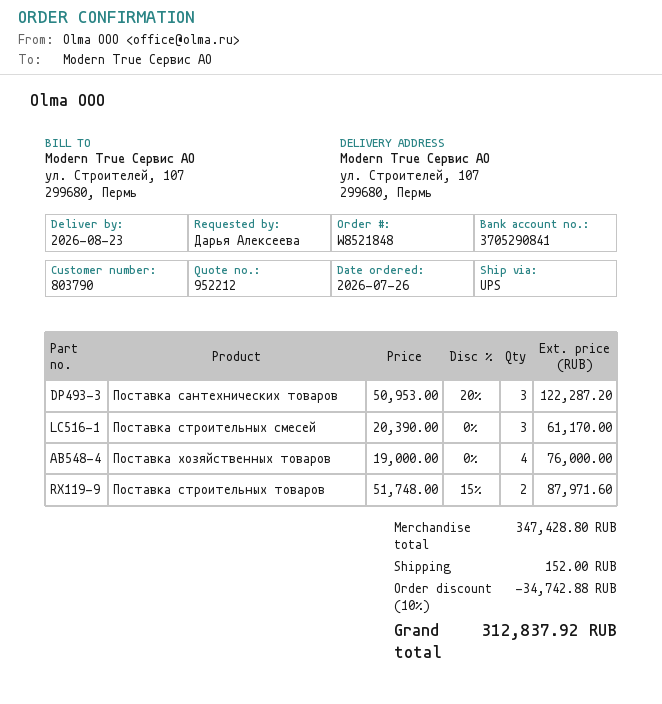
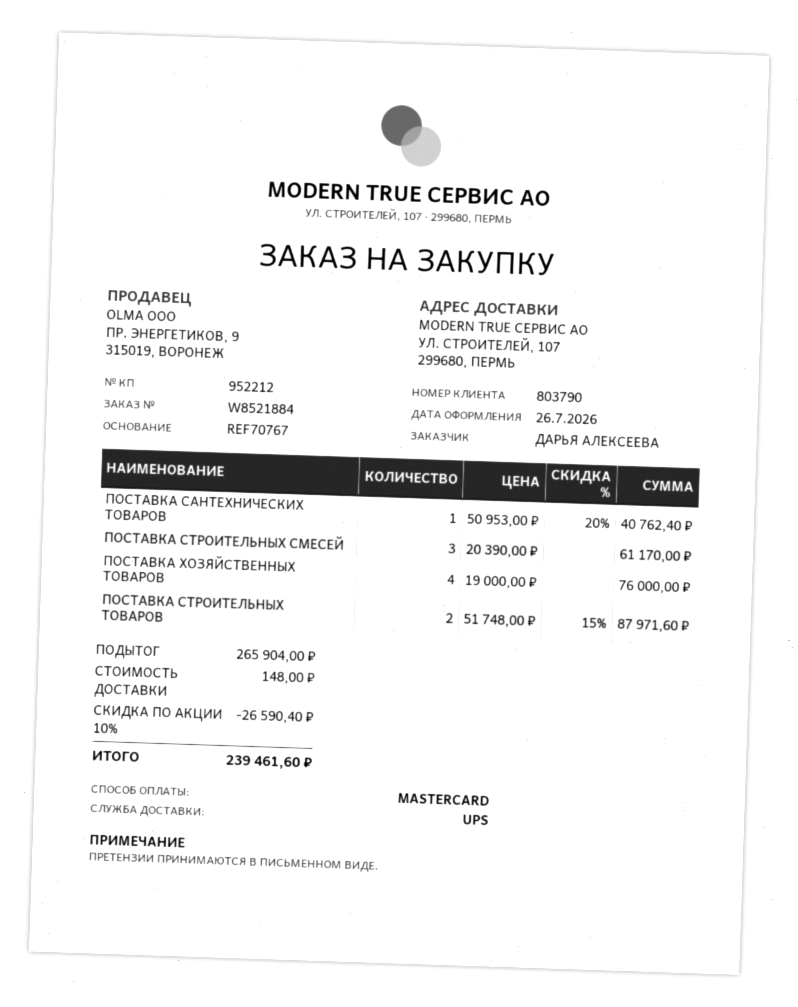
order number: W8521848 -> W8521884
Поставка сантехнических товаров: 3 x 50953.00 - 20% = 122287.20 -> 1 x 50953.00 - 20% = 40762.40
subtotal: 347428.80 -> 265904.00
discount: 10% = 34742.88 -> 10% = 26590.40
shipping: 152.00 -> 148.00
total: 312837.92 -> 239461.60

